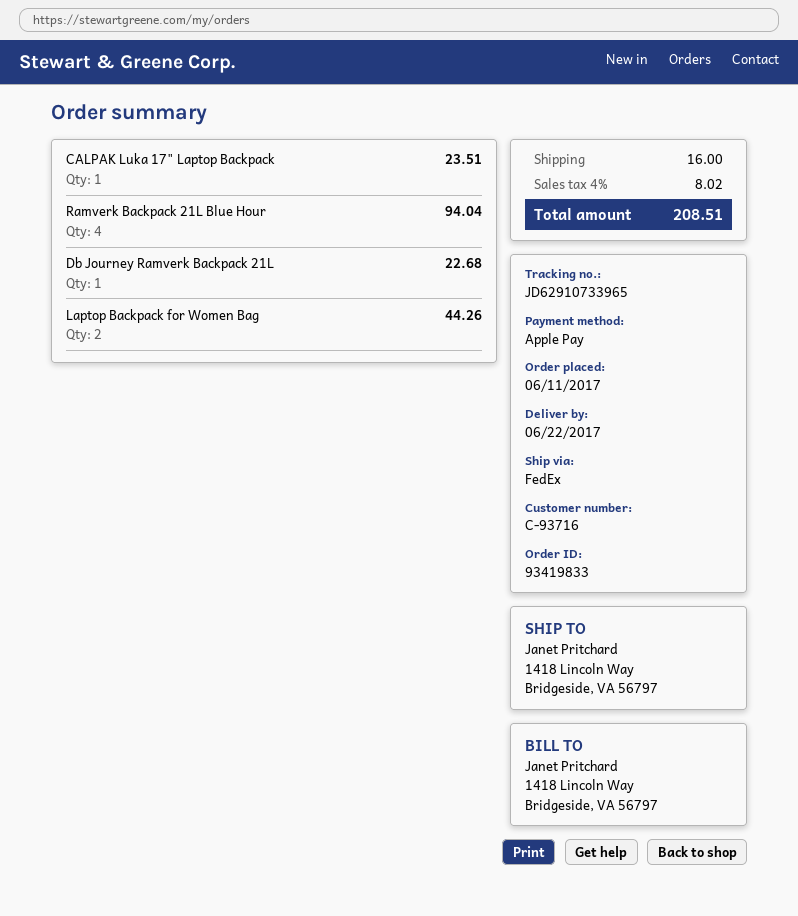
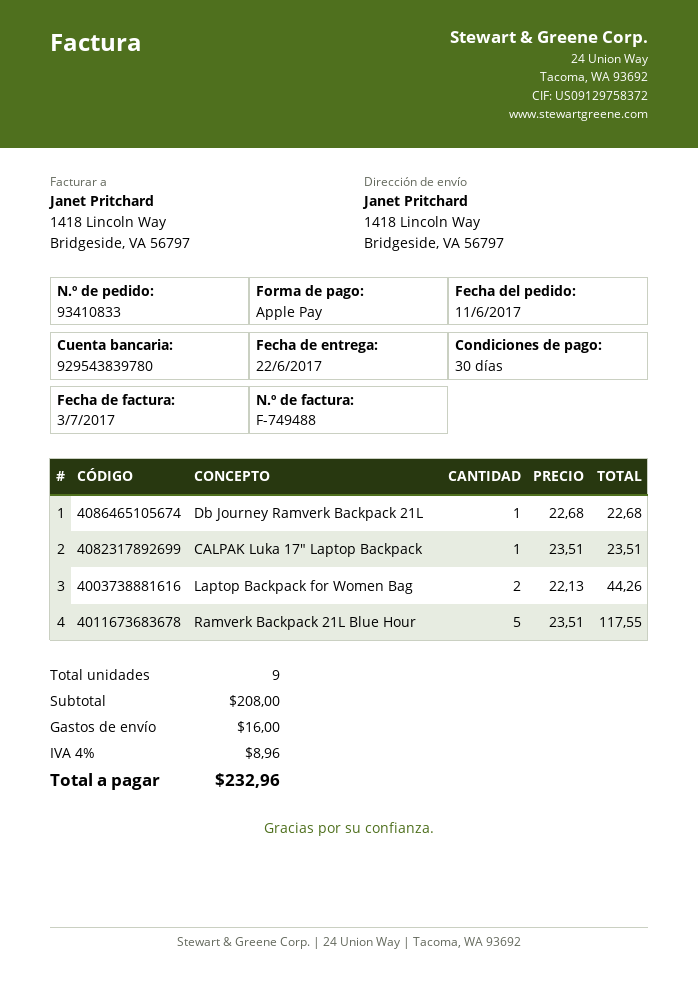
order number: 93419833 -> 93410833
Ramverk Backpack 21L Blue Hour: 4 for 94.04 -> 5 for 117.55
tax: 4% = 8.02 -> 4% = 8.96
total: 208.51 -> 232.96

